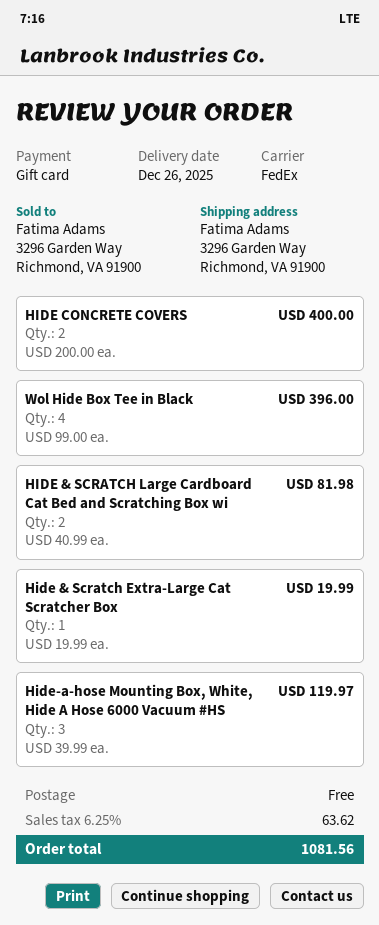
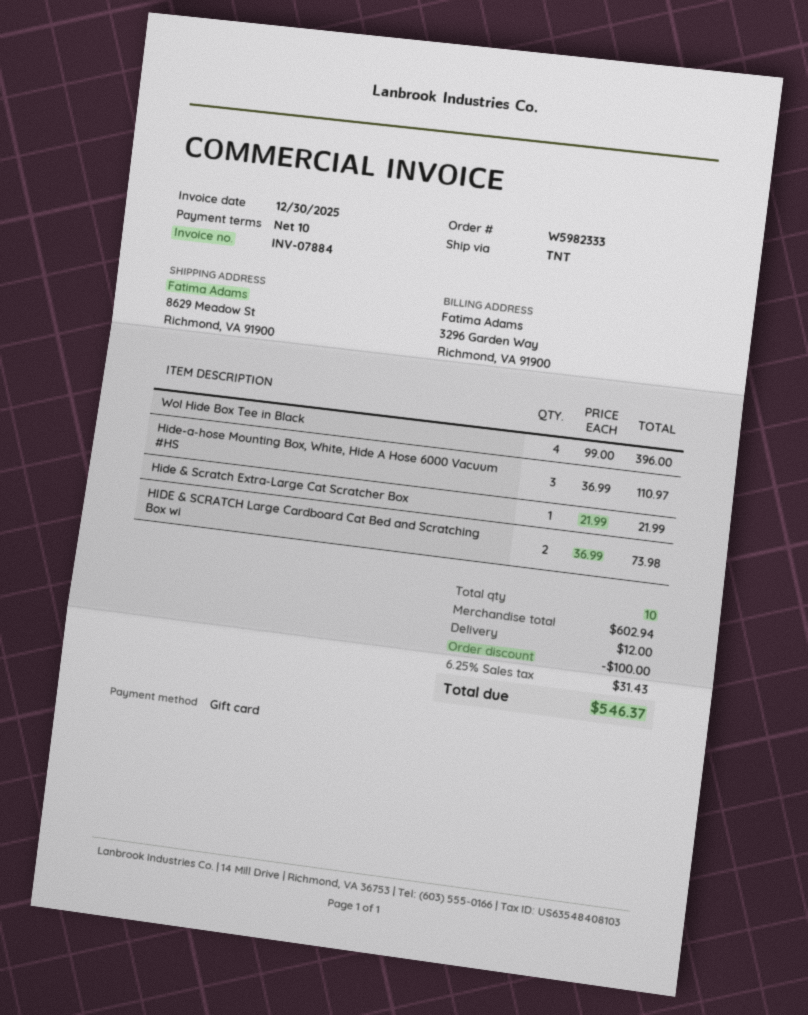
shipping method: FedEx -> TNT
ship to: 3296 Garden Way, Richmond, VA 91900 -> 8629 Meadow St, Richmond, VA 91900
HIDE CONCRETE COVERS: 2 x 200.00 = 400.00 -> none
HIDE & SCRATCH Large Cardboard Cat Bed and Scratching Box wi: 2 x 40.99 = 81.98 -> 2 x 36.99 = 73.98
Hide & Scratch Extra-Large Cat Scratcher Box: 1 x 19.99 = 19.99 -> 1 x 21.99 = 21.99
Hide-a-hose Mounting Box, White, Hide A Hose 6000 Vacuum #HS: 3 x 39.99 = 119.97 -> 3 x 36.99 = 110.97
discount: none -> 100.00
shipping: 0.00 -> 12.00
tax: 6.25% = 63.62 -> 6.25% = 31.43
total: 1081.56 -> 546.37

